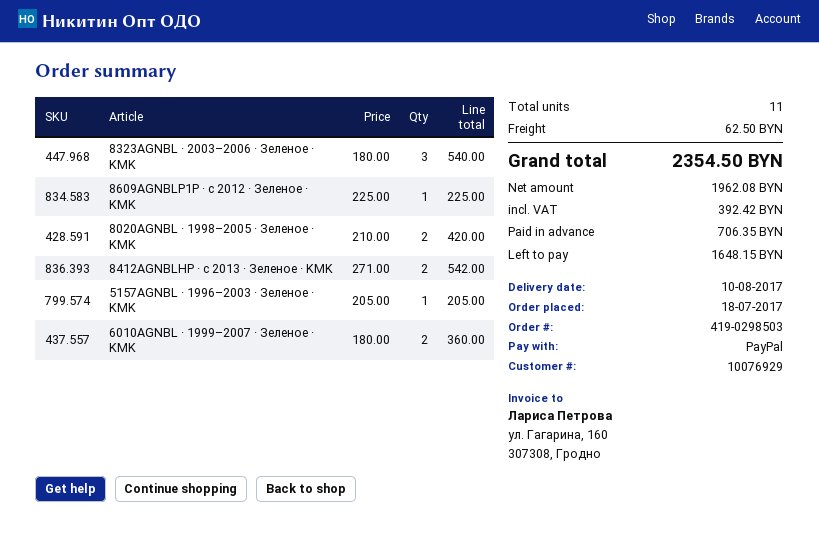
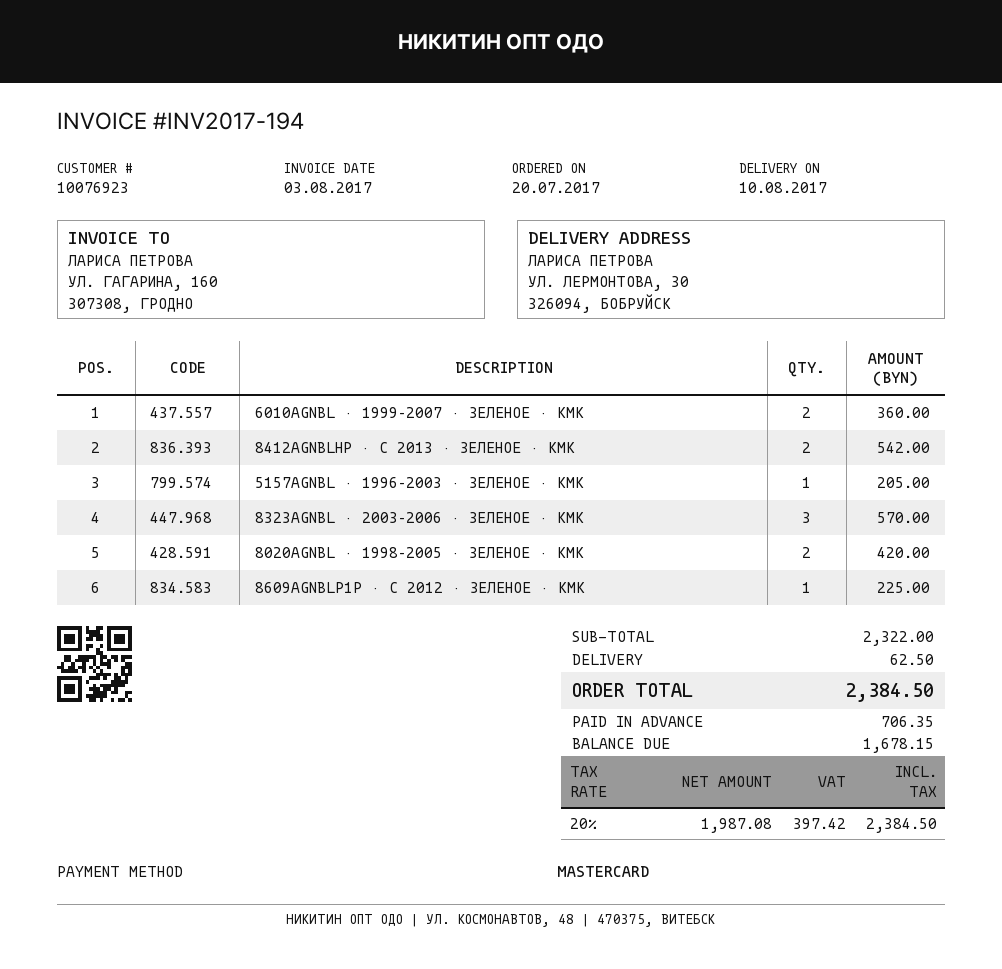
order date: 2017-07-18 -> 2017-07-20
customer number: 10076929 -> 10076923
payment method: PayPal -> Mastercard
8323AGNBL · 2003–2006 · Зеленое · KMK: 3 for 540.00 -> 3 for 570.00
net: 1962.08 -> 1987.08
tax: 392.42 -> 397.42
total: 2354.50 -> 2384.50
balance: 1648.15 -> 1678.15

